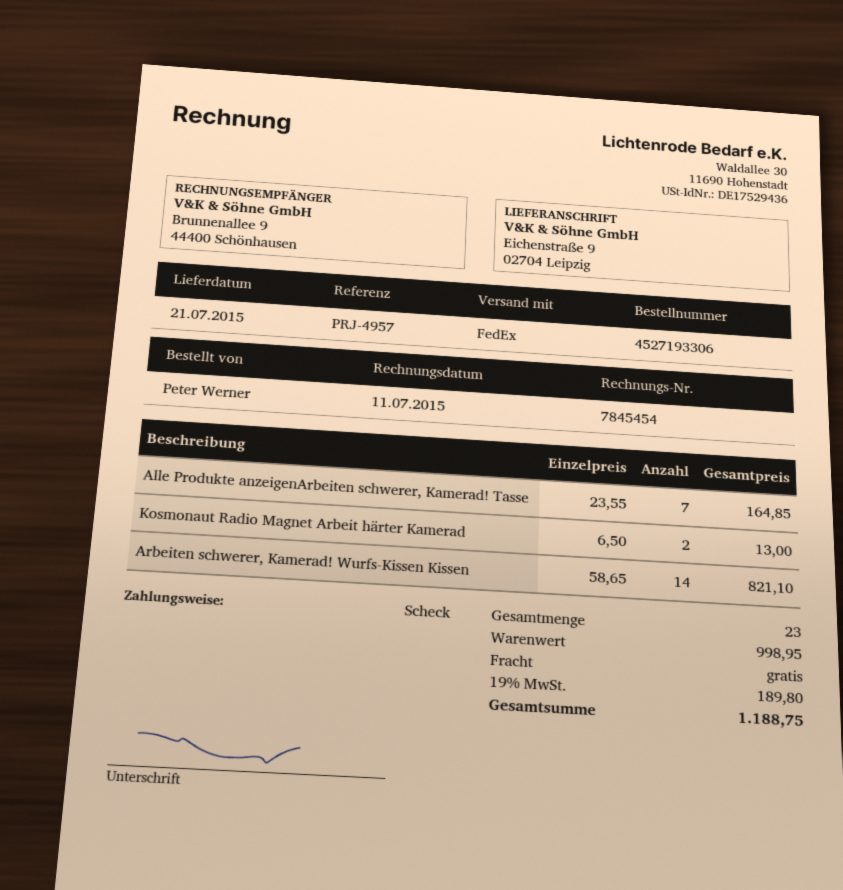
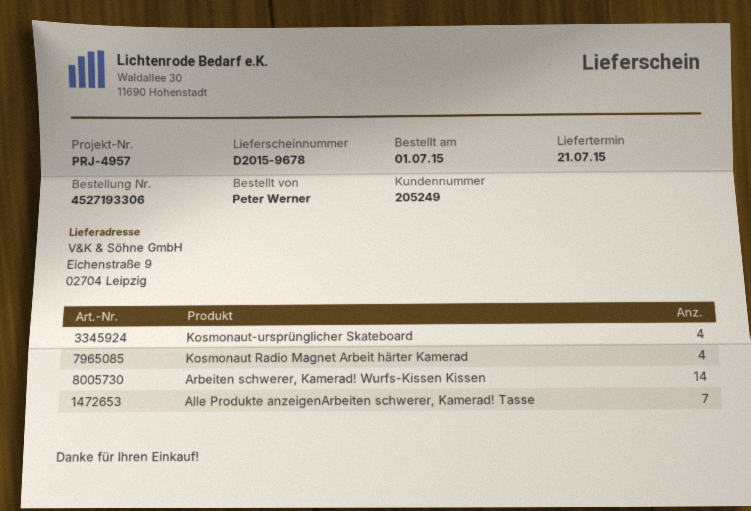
Kosmonaut Radio Magnet Arbeit härter Kamerad: 2 -> 4
Kosmonaut-ursprünglicher Skateboard: none -> 4

